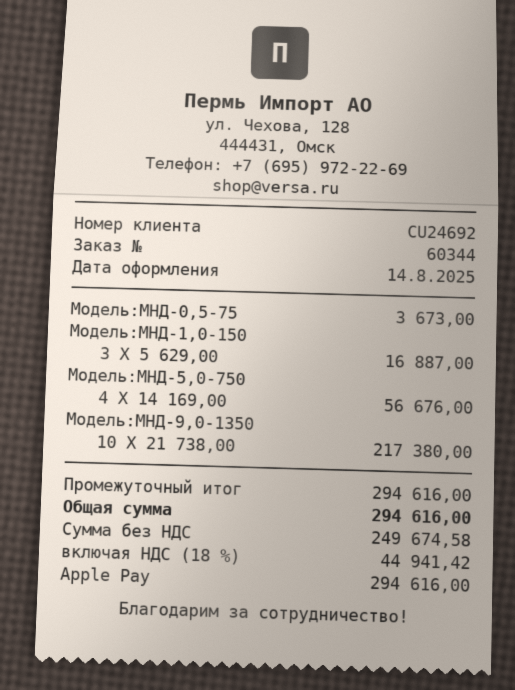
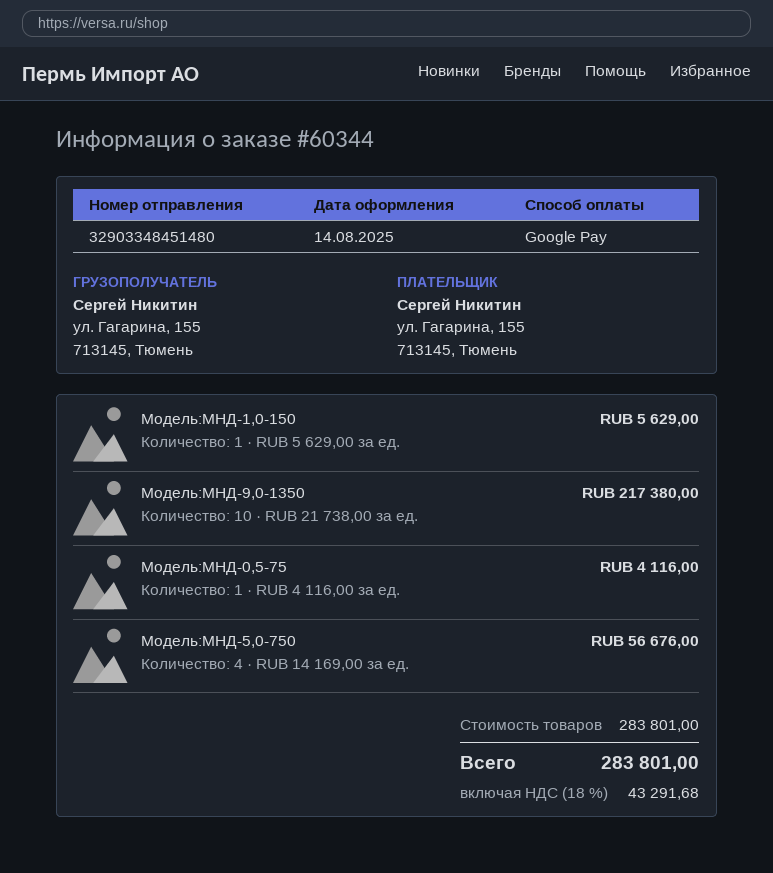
payment method: Apple Pay -> Google Pay
Модель:МНД-0,5-75: 1 x 3673.00 = 3673.00 -> 1 x 4116.00 = 4116.00
Модель:МНД-1,0-150: 3 x 5629.00 = 16887.00 -> 1 x 5629.00 = 5629.00
subtotal: 294616.00 -> 283801.00
tax: 18% = 44941.42 -> 18% = 43291.68
total: 294616.00 -> 283801.00

